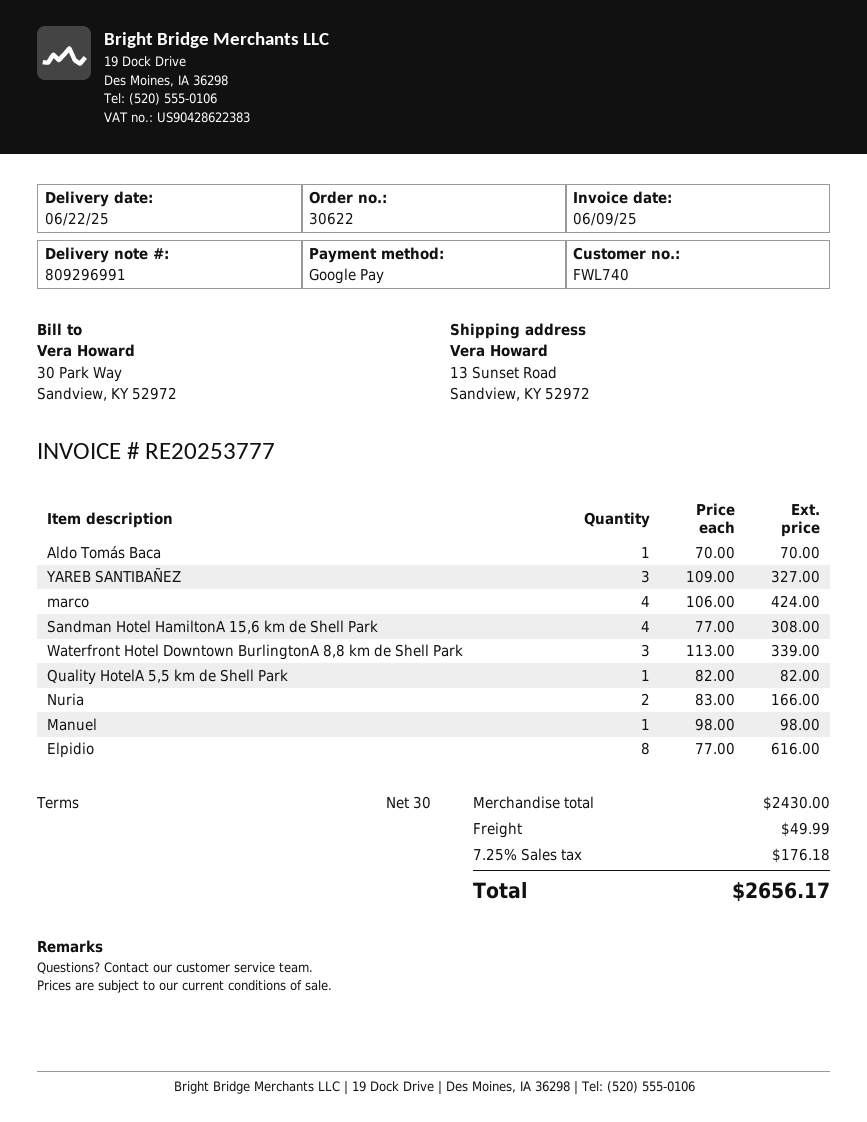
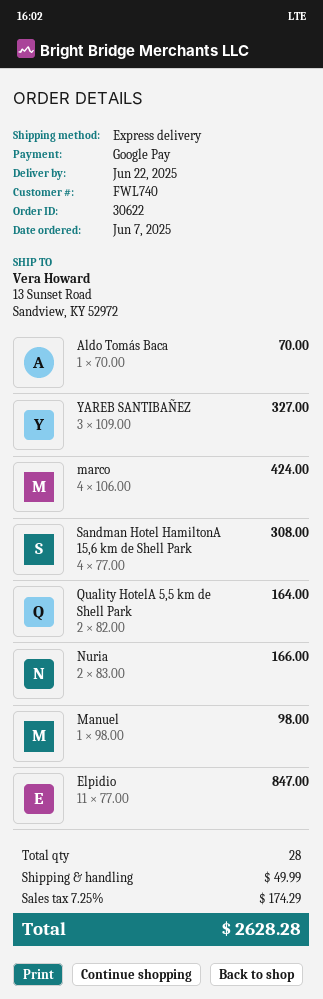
Waterfront Hotel Downtown BurlingtonA 8,8 km de Shell Park: 3 x 113.00 = 339.00 -> none
Quality HotelA 5,5 km de Shell Park: 1 x 82.00 = 82.00 -> 2 x 82.00 = 164.00
Elpidio: 8 x 77.00 = 616.00 -> 11 x 77.00 = 847.00
tax: 7.25% = 176.18 -> 7.25% = 174.29
total: 2656.17 -> 2628.28

